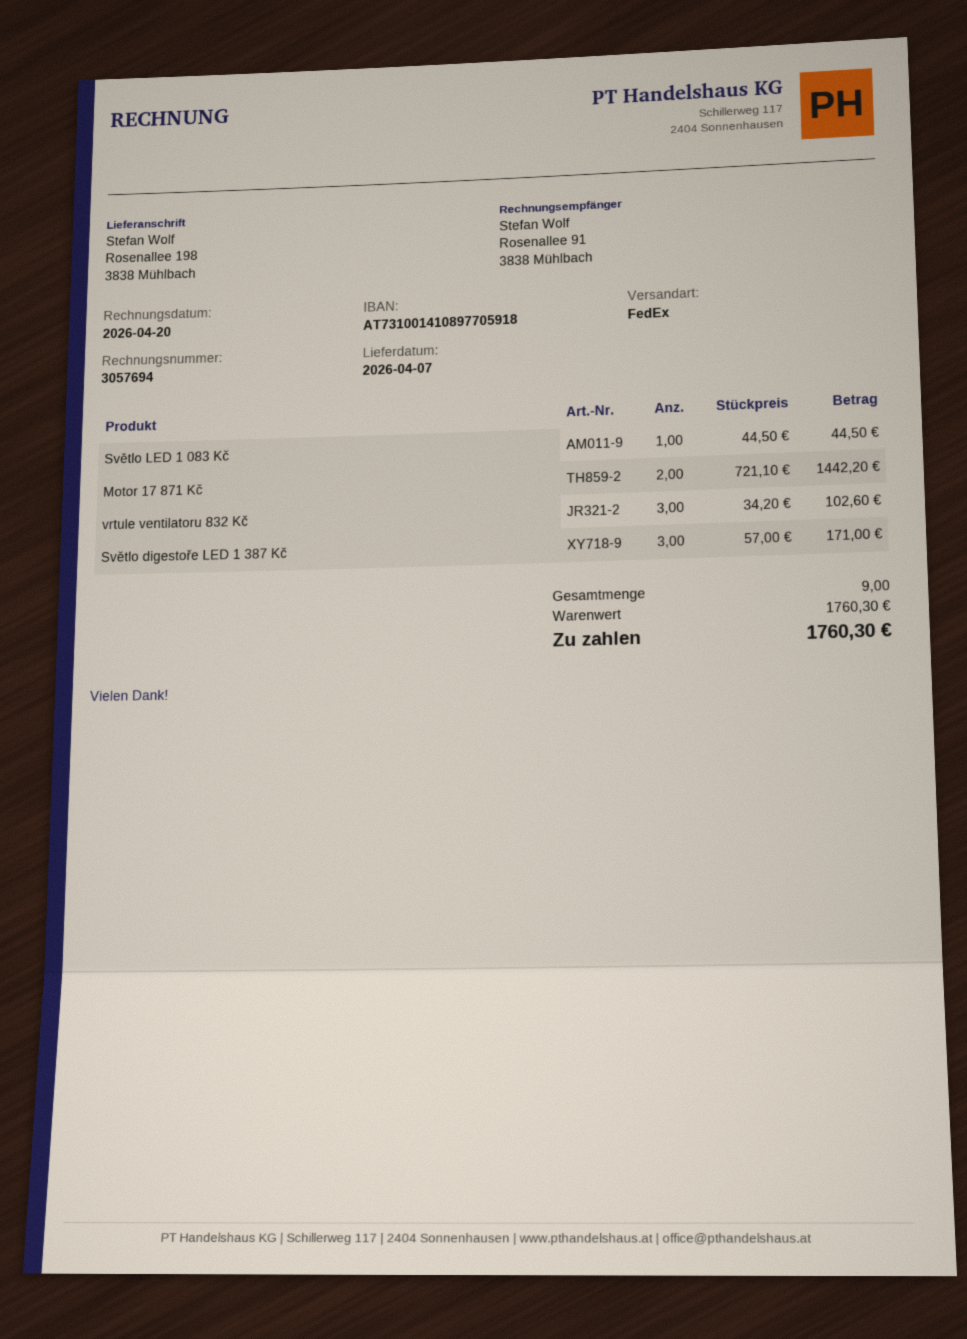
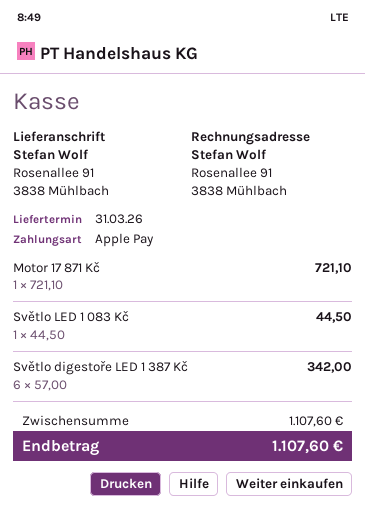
delivery date: 2026-04-07 -> 2026-03-31
ship to: Rosenallee 198, 3838 Mühlbach -> Rosenallee 91, 3838 Mühlbach
Motor 17 871 Kč: 2 x 721.10 = 1442.20 -> 1 x 721.10 = 721.10
vrtule ventilatoru 832 Kč: 3 x 34.20 = 102.60 -> none
Světlo digestoře LED 1 387 Kč: 3 x 57.00 = 171.00 -> 6 x 57.00 = 342.00
subtotal: 1760.30 -> 1107.60
total: 1760.30 -> 1107.60

